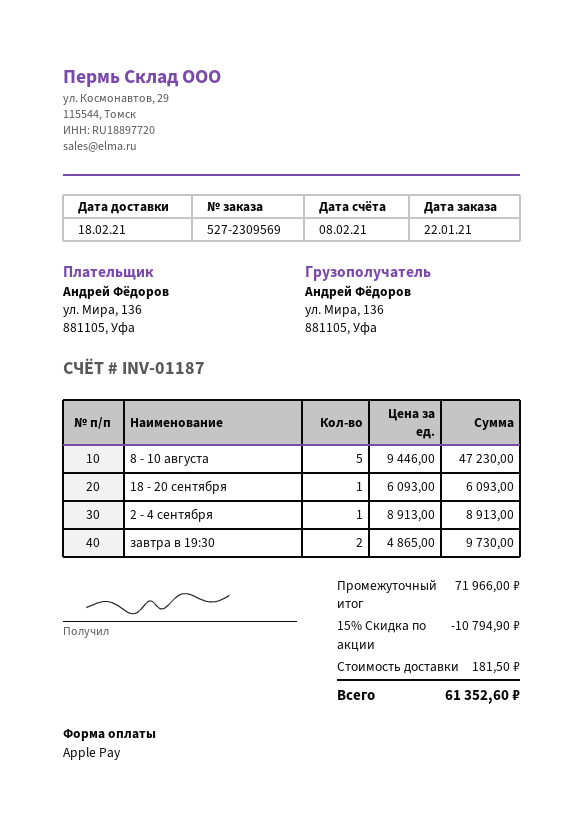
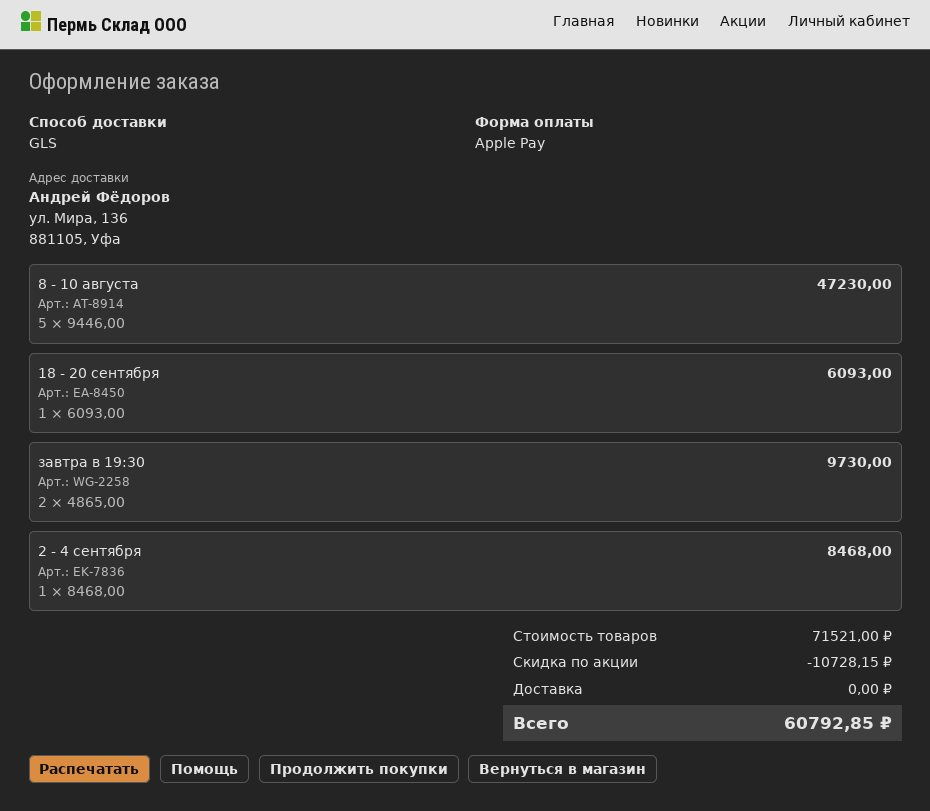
2 - 4 сентября: 1 x 8913.00 = 8913.00 -> 1 x 8468.00 = 8468.00
subtotal: 71966.00 -> 71521.00
discount: 10794.90 -> 10728.15
shipping: 181.50 -> 0.00
total: 61352.60 -> 60792.85

